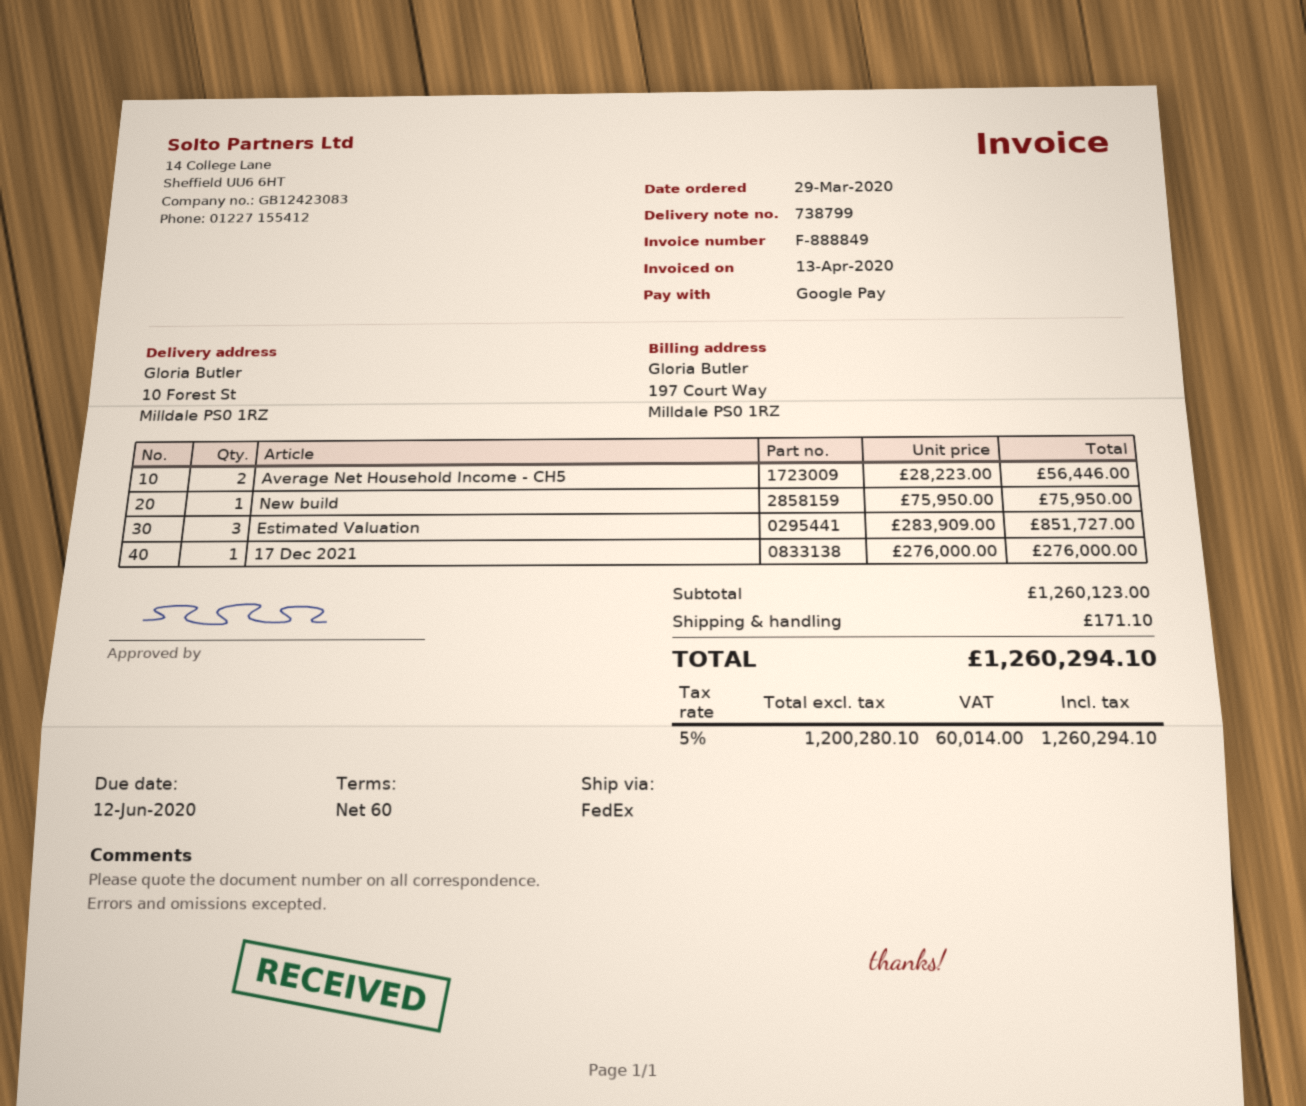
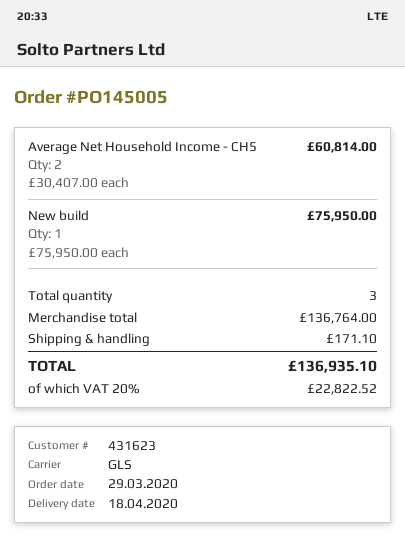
shipping method: FedEx -> GLS
Average Net Household Income - CH5: 2 x 28223.00 = 56446.00 -> 2 x 30407.00 = 60814.00
Estimated Valuation: 3 x 283909.00 = 851727.00 -> none
17 Dec 2021: 1 x 276000.00 = 276000.00 -> none
subtotal: 1260123.00 -> 136764.00
tax: 5% = 60014.00 -> 20% = 22822.52
total: 1260294.10 -> 136935.10

